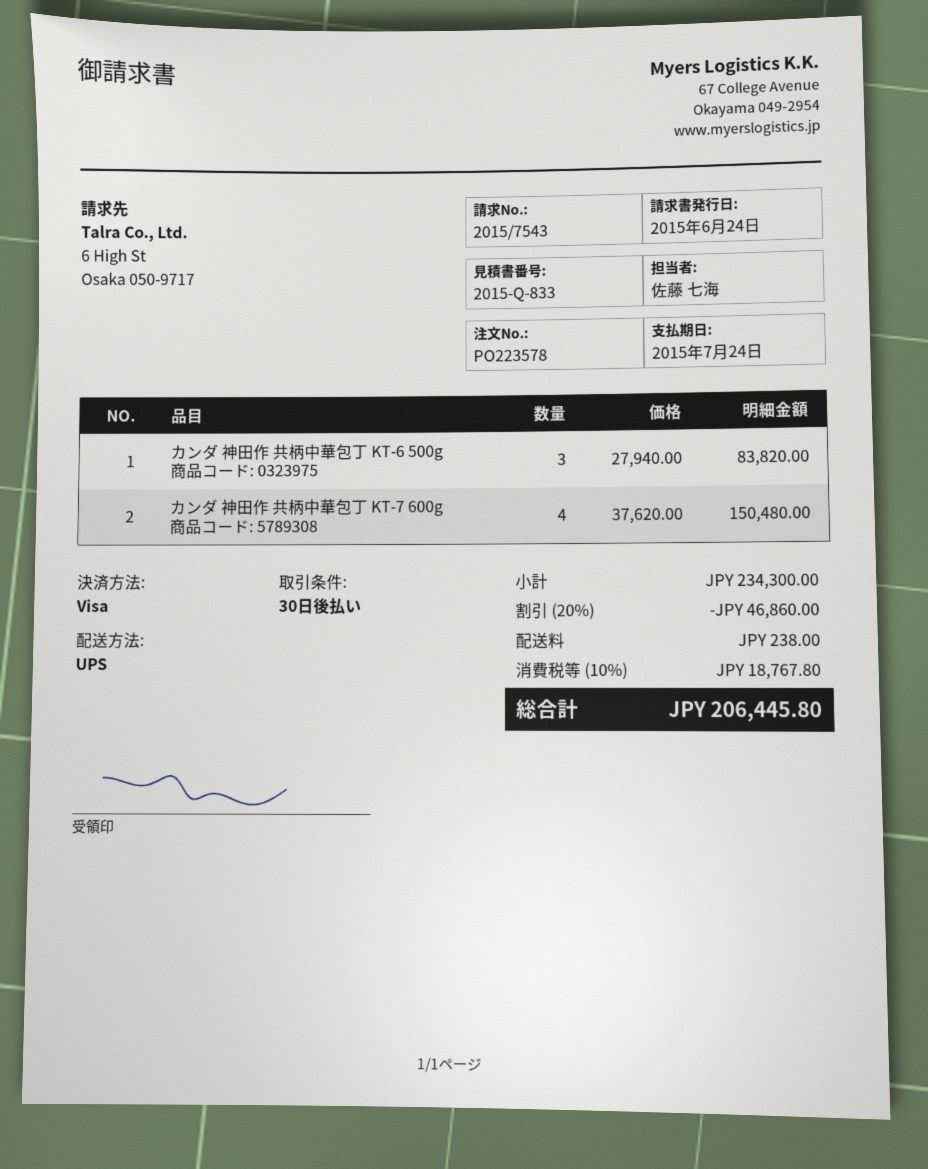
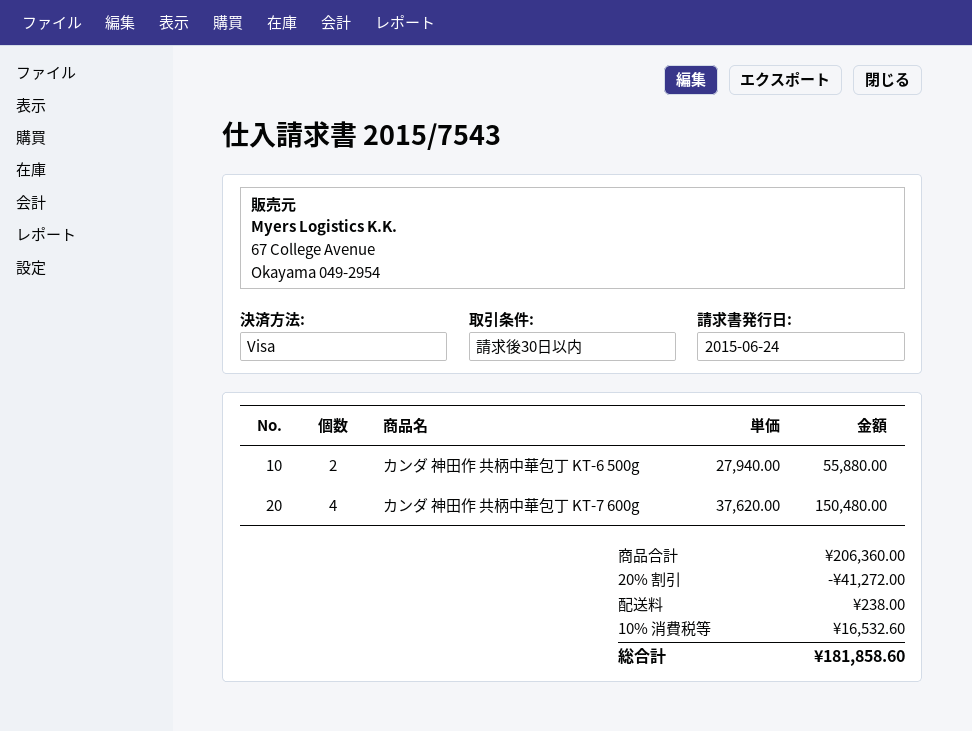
カンダ 神田作 共柄中華包丁 KT-6 500g: 3 x 27940.00 = 83820.00 -> 2 x 27940.00 = 55880.00
subtotal: 234300.00 -> 206360.00
discount: 20% = 46860.00 -> 20% = 41272.00
tax: 10% = 18767.80 -> 10% = 16532.60
total: 206445.80 -> 181858.60

